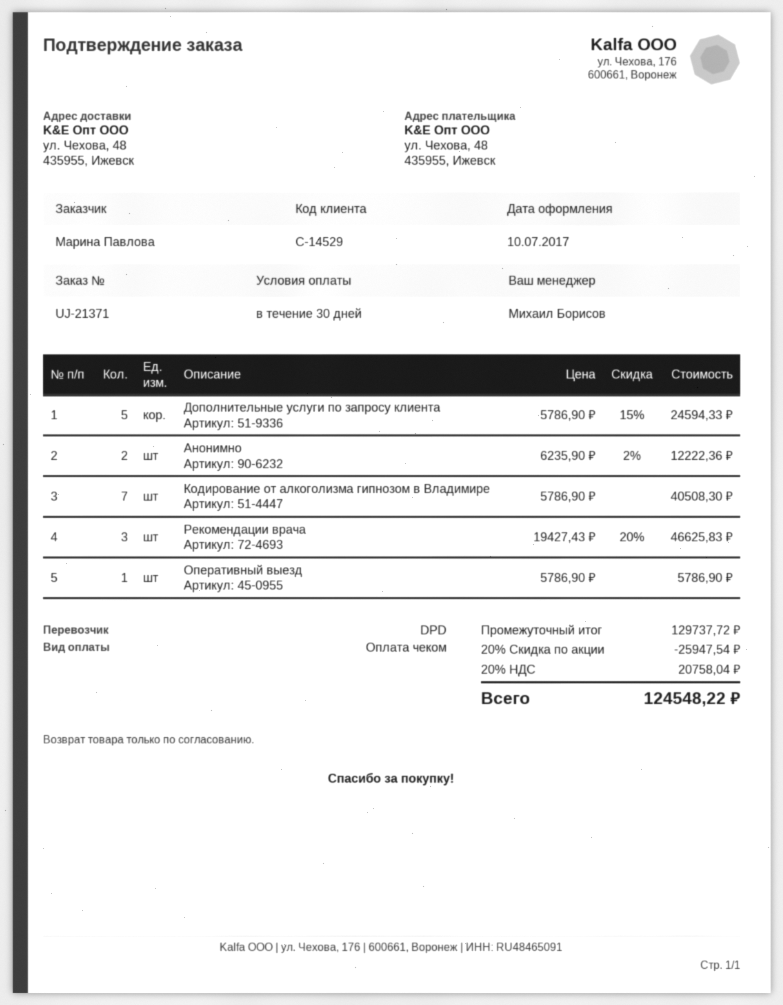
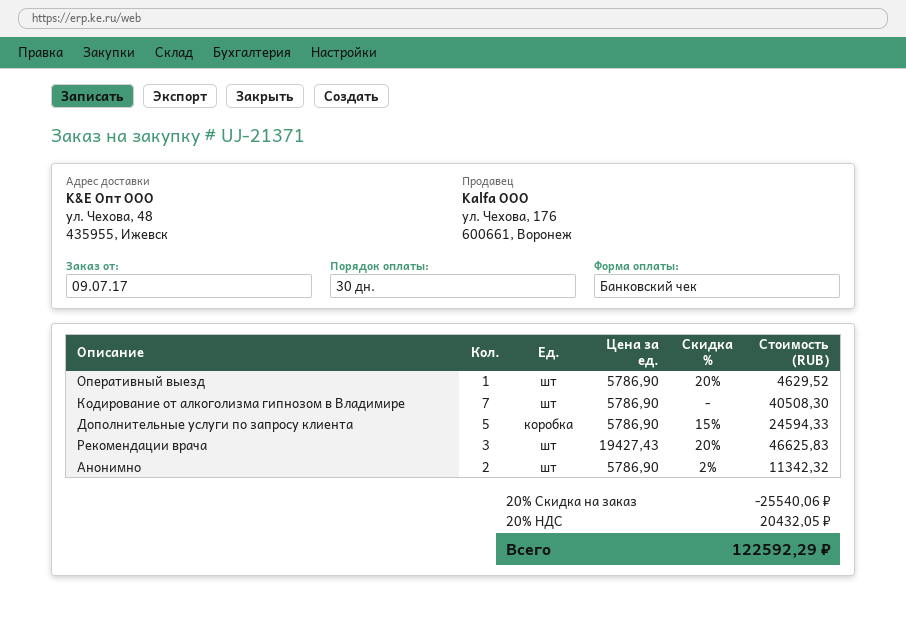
order date: 2017-07-10 -> 2017-07-09
Анонимно: 2 x 6235.90 - 2% = 12222.36 -> 2 x 5786.90 - 2% = 11342.32
Оперативный выезд: 1 x 5786.90 = 5786.90 -> 1 x 5786.90 - 20% = 4629.52
discount: 20% = 25947.54 -> 20% = 25540.06
tax: 20% = 20758.04 -> 20% = 20432.05
total: 124548.22 -> 122592.29

